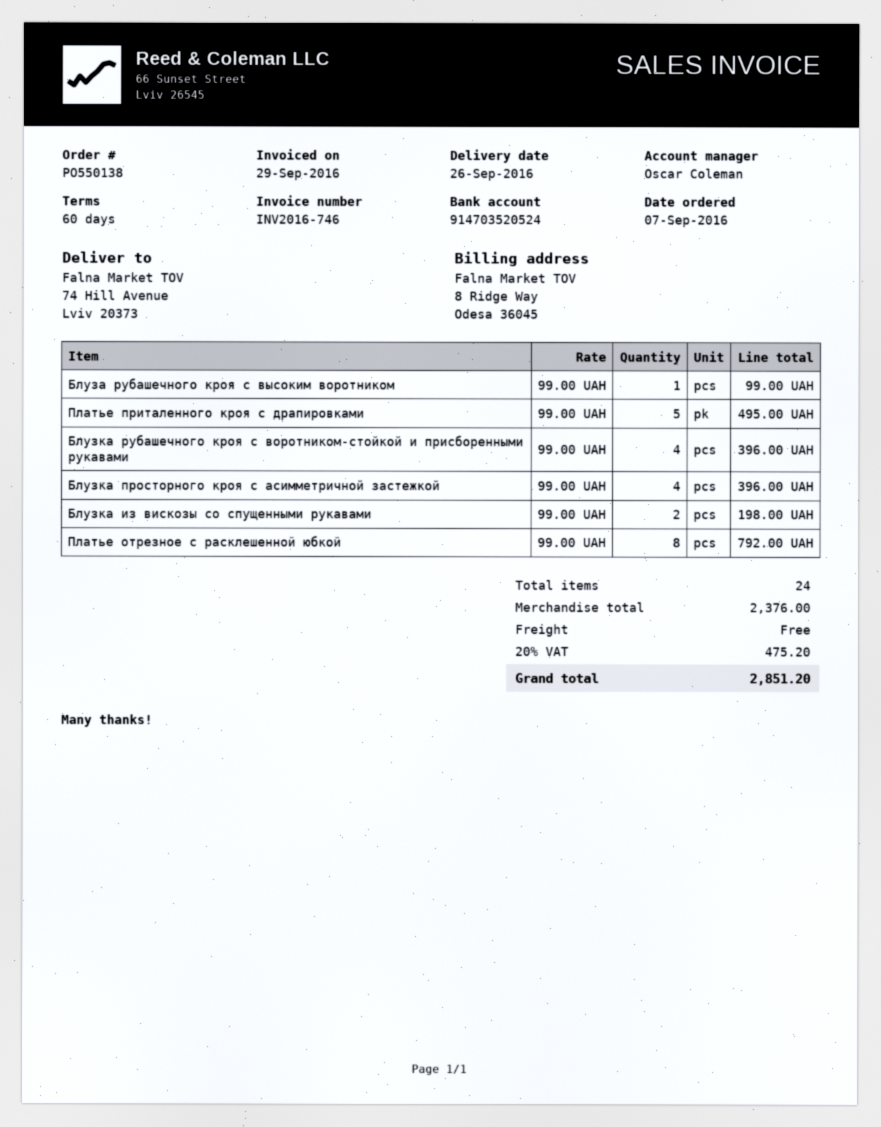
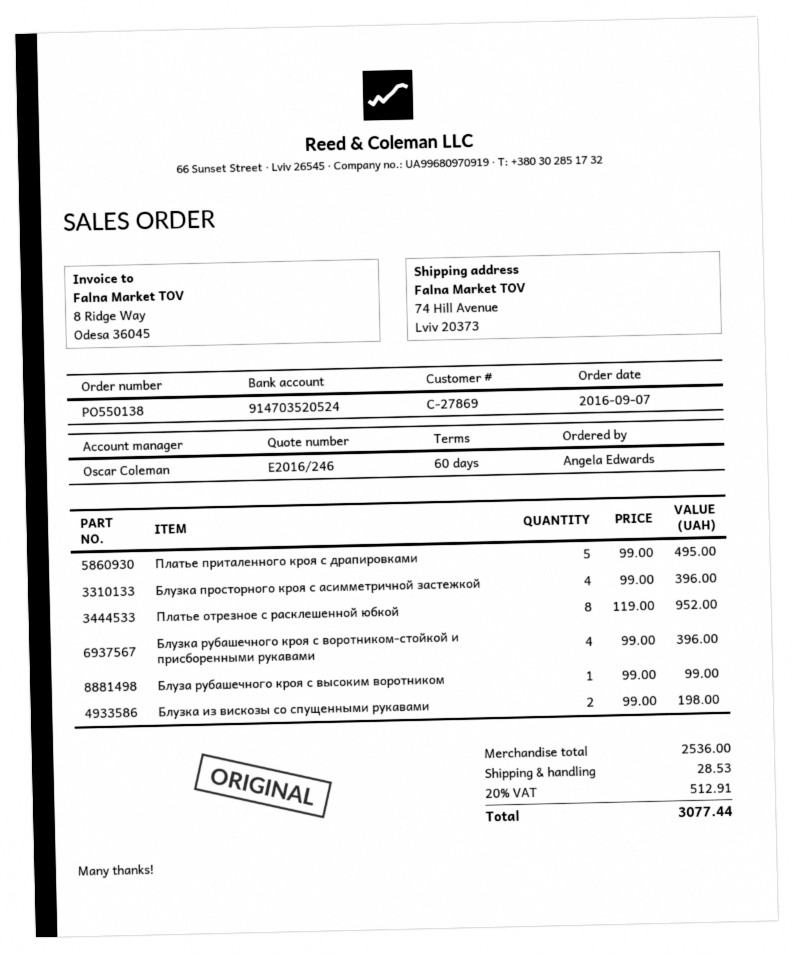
Платье отрезное с расклешенной юбкой: 8 x 99.00 = 792.00 -> 8 x 119.00 = 952.00
subtotal: 2376.00 -> 2536.00
shipping: 0.00 -> 28.53
tax: 20% = 475.20 -> 20% = 512.91
total: 2851.20 -> 3077.44

